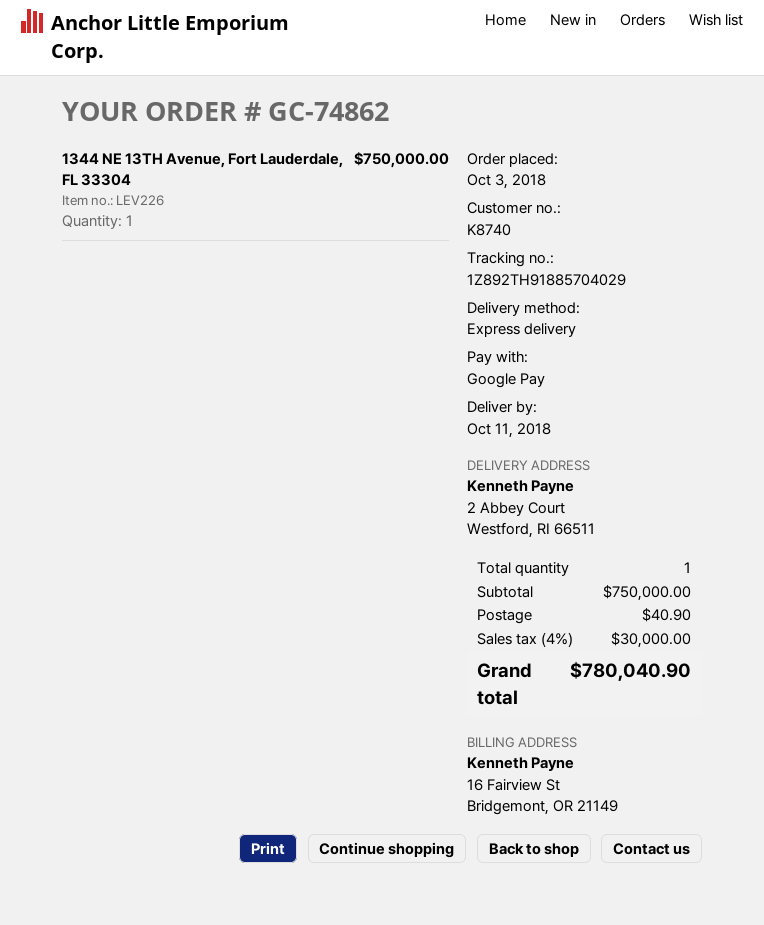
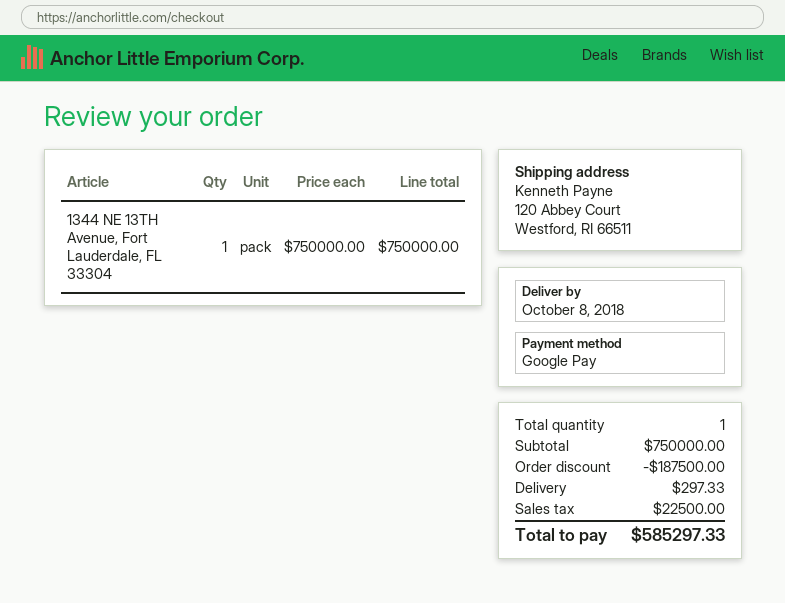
delivery date: 2018-10-11 -> 2018-10-08
ship to: 2 Abbey Court, Westford, RI 66511 -> 120 Abbey Court, Westford, RI 66511
discount: none -> 187500.00
shipping: 40.90 -> 297.33
tax: 30000.00 -> 22500.00
total: 780040.90 -> 585297.33

